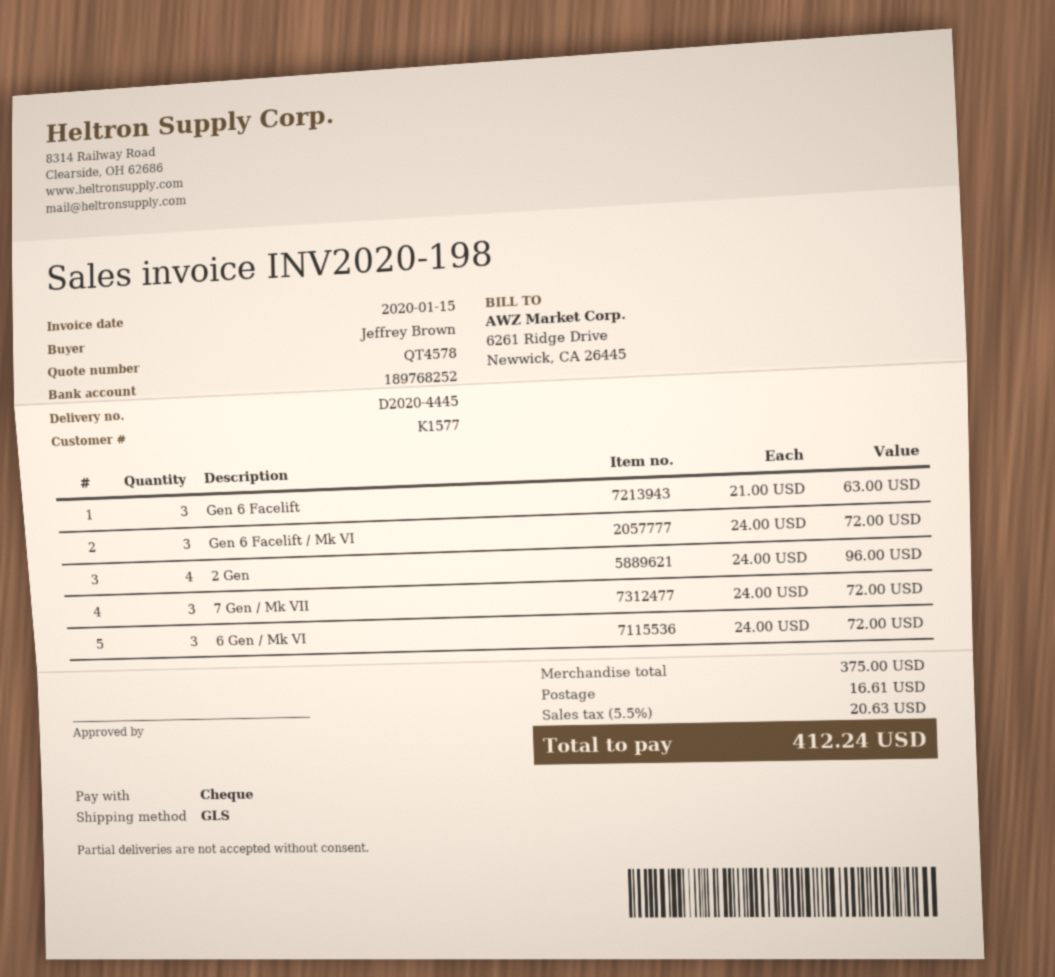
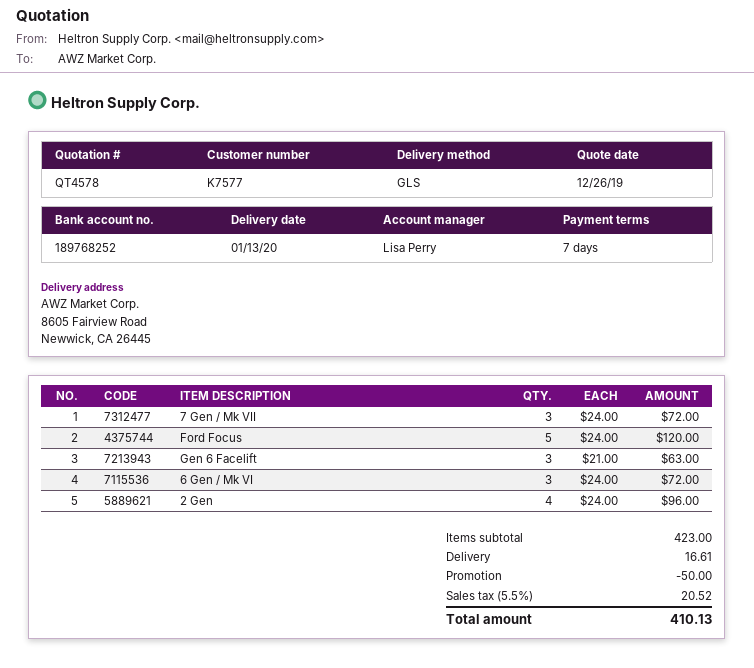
customer number: K1577 -> K7577
Gen 6 Facelift / Mk VI: 3 x 24.00 = 72.00 -> none
Ford Focus: none -> 5 x 24.00 = 120.00
subtotal: 375.00 -> 423.00
discount: none -> 50.00
tax: 5.5% = 20.63 -> 5.5% = 20.52
total: 412.24 -> 410.13

